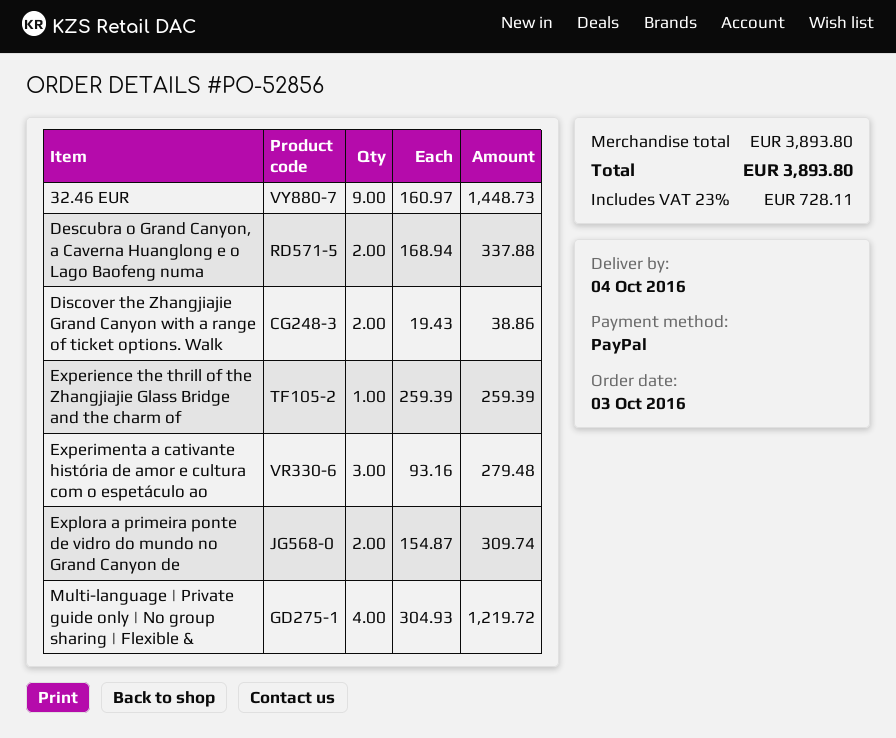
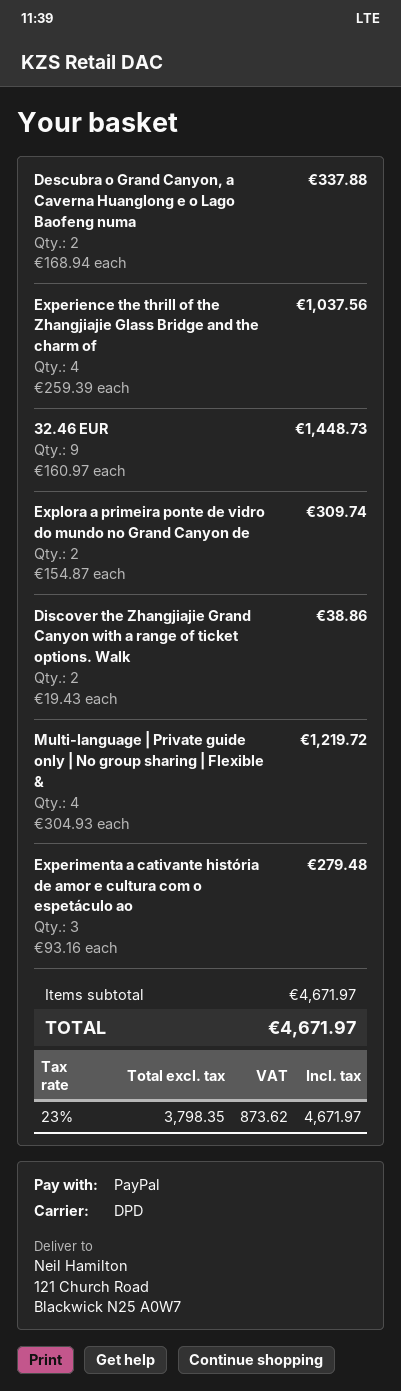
Experience the thrill of the Zhangjiajie Glass Bridge and the charm of: 1 x 259.39 = 259.39 -> 4 x 259.39 = 1037.56
subtotal: 3893.80 -> 4671.97
tax: 23% = 728.11 -> 23% = 873.62
total: 3893.80 -> 4671.97

